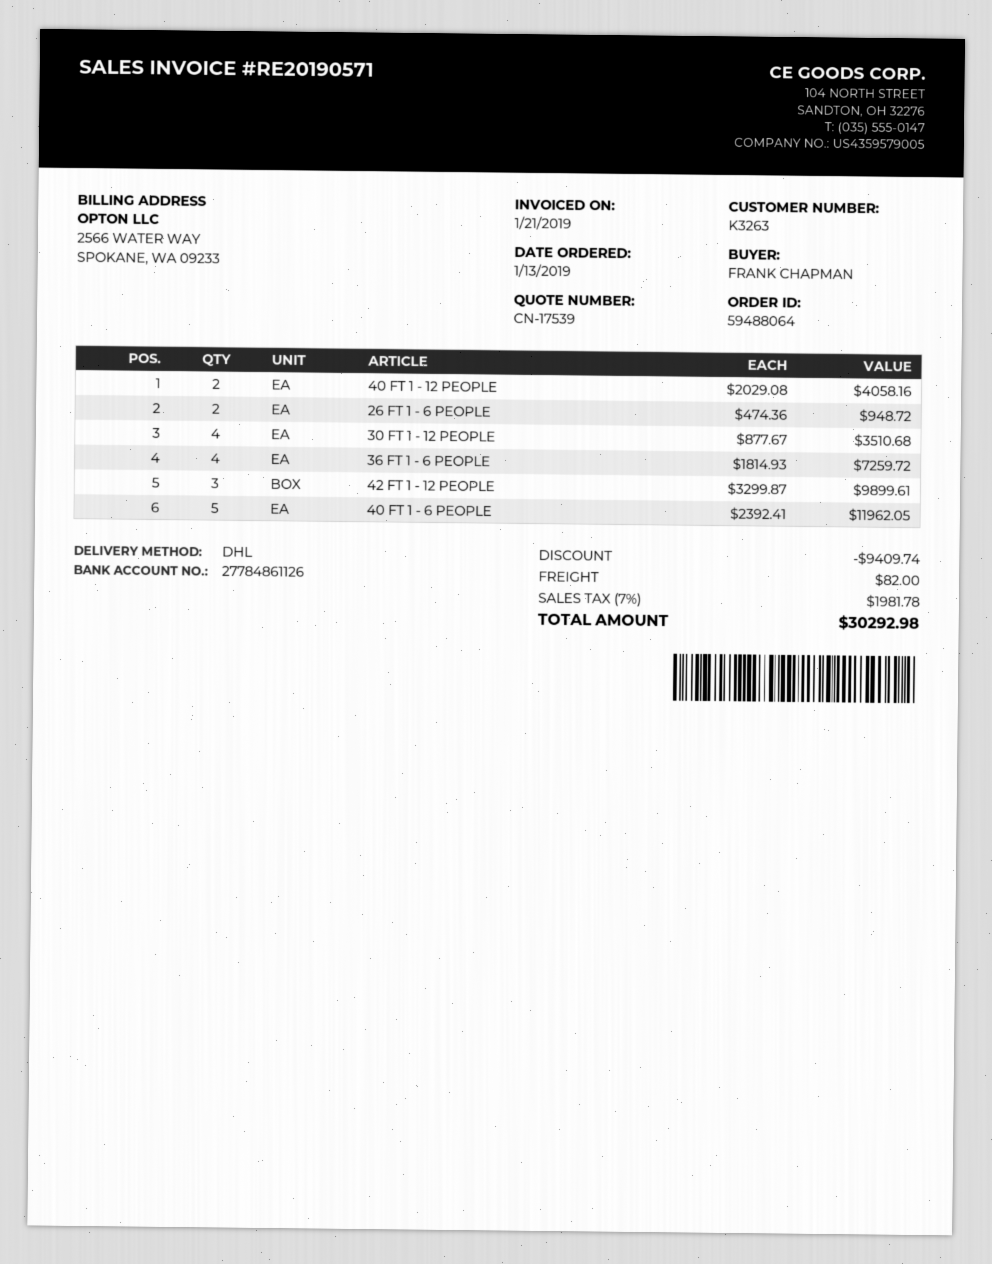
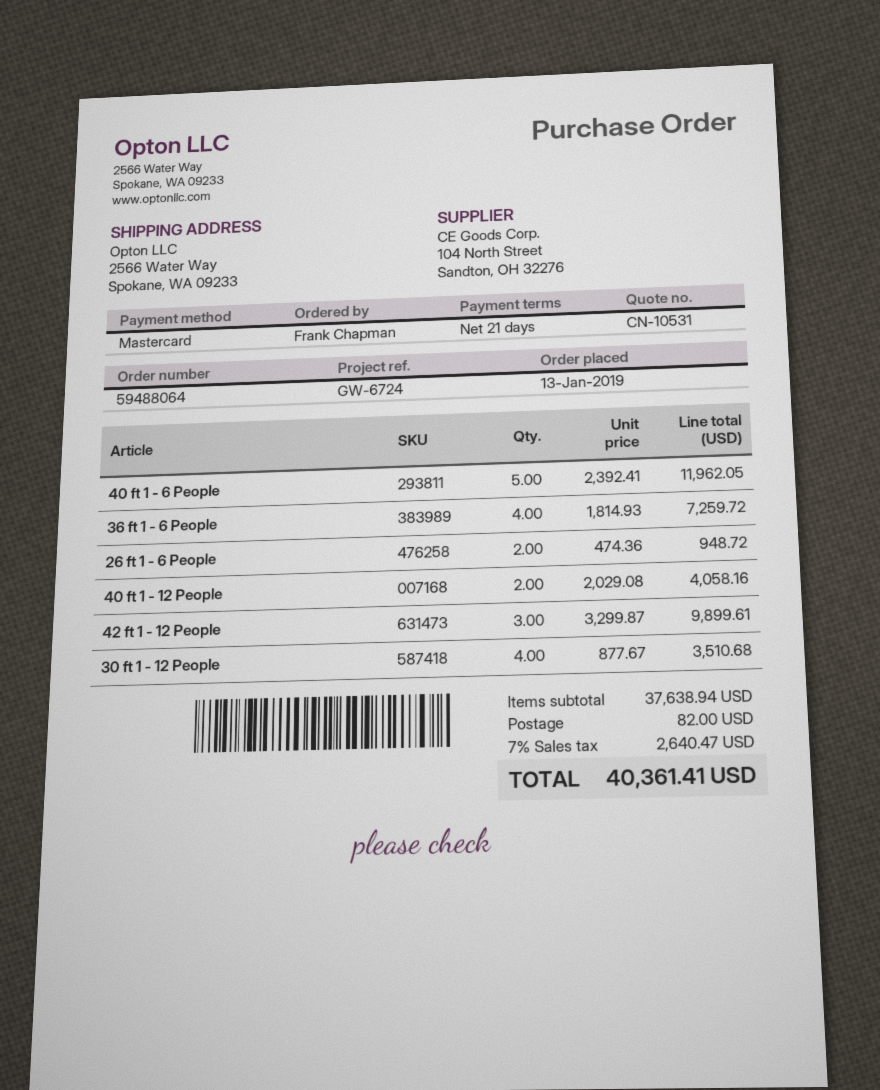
quote number: CN-17539 -> CN-10531
discount: 9409.74 -> none
tax: 7% = 1981.78 -> 7% = 2640.47
total: 30292.98 -> 40361.41

